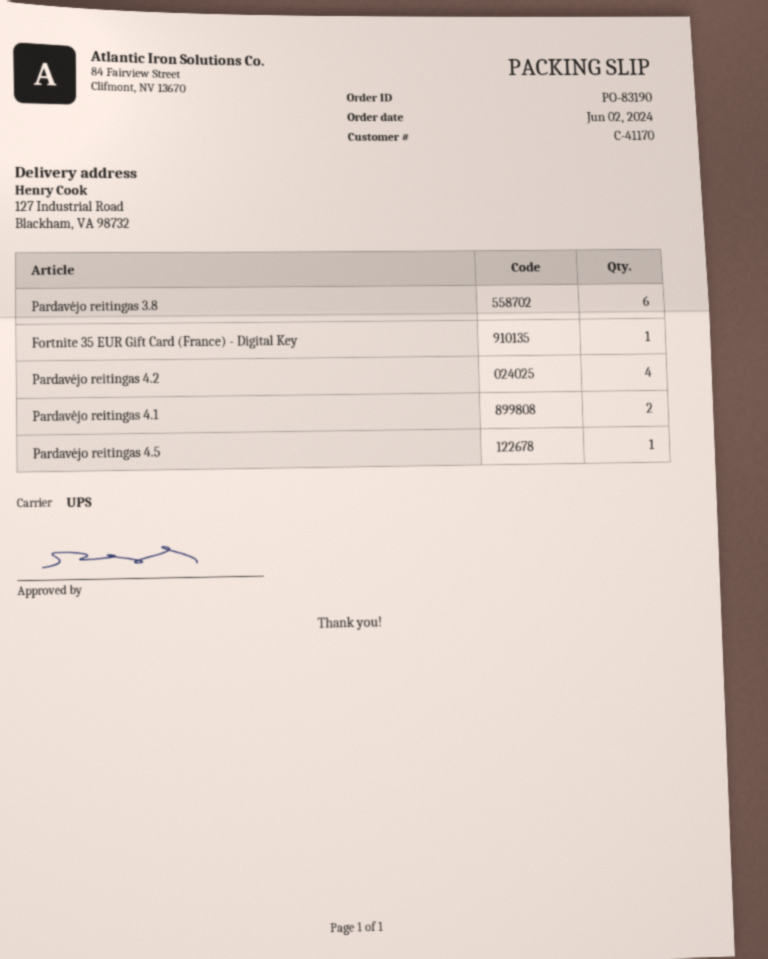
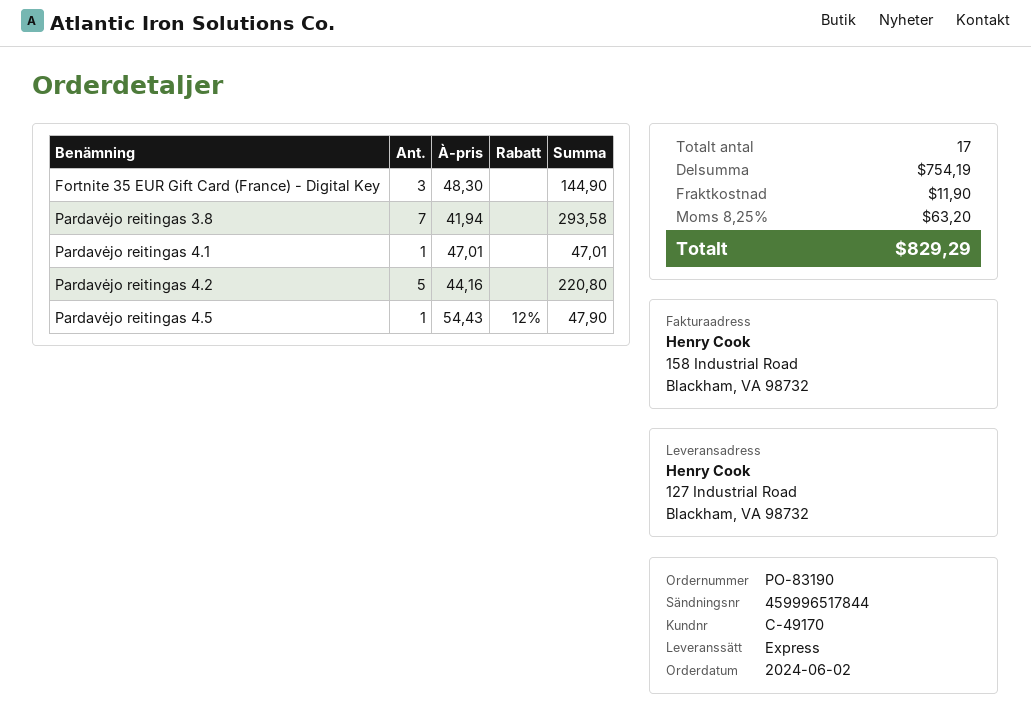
customer number: C-41170 -> C-49170
shipping method: UPS -> express
Pardavėjo reitingas 3.8: 6 -> 7
Fortnite 35 EUR Gift Card (France) - Digital Key: 1 -> 3
Pardavėjo reitingas 4.2: 4 -> 5
Pardavėjo reitingas 4.1: 2 -> 1

